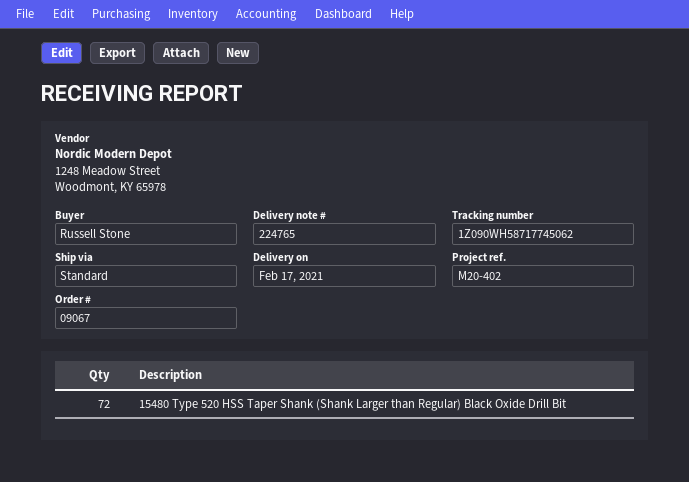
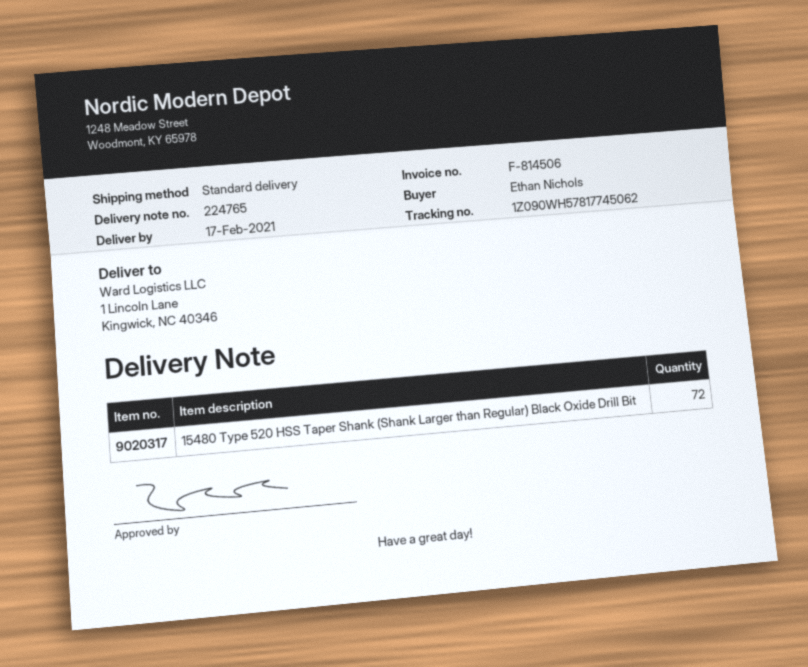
ordered by: Russell Stone -> Ethan Nichols
tracking number: 1Z090WH58717745062 -> 1Z090WH57817745062

